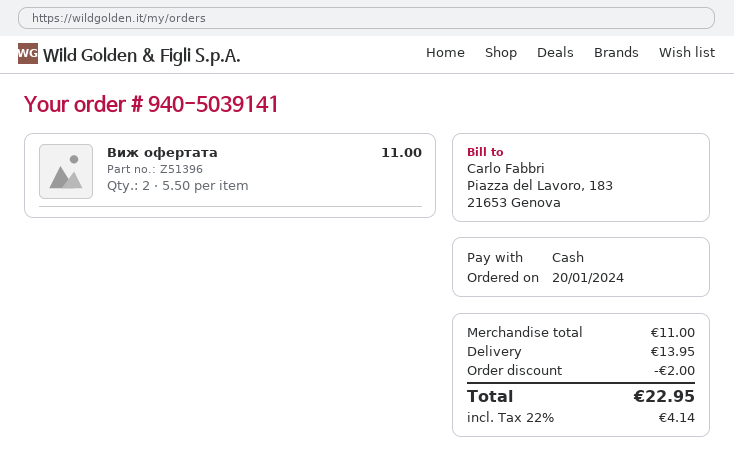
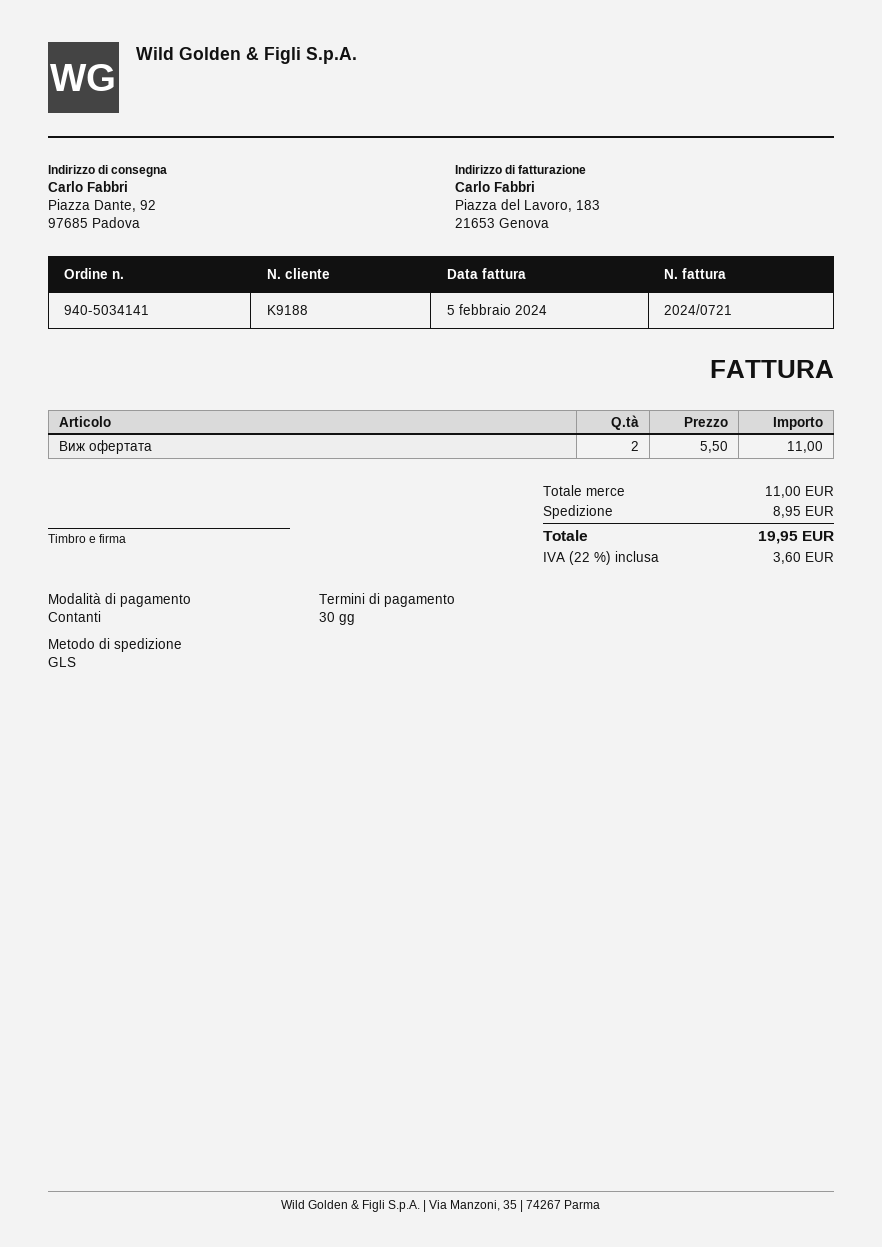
order number: 940-5039141 -> 940-5034141
discount: 2.00 -> none
shipping: 13.95 -> 8.95
tax: 22% = 4.14 -> 22% = 3.60
total: 22.95 -> 19.95

